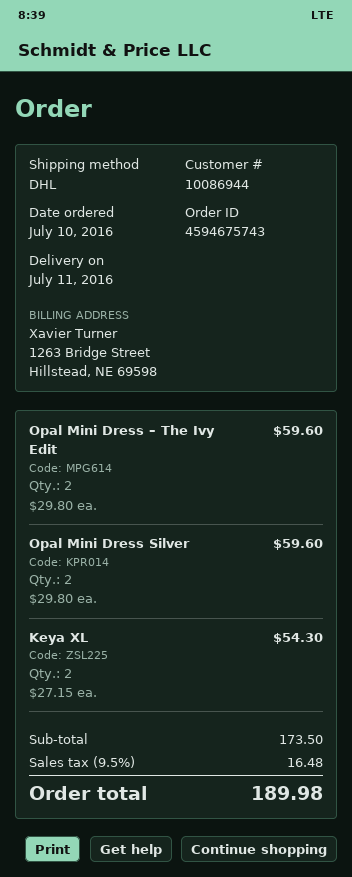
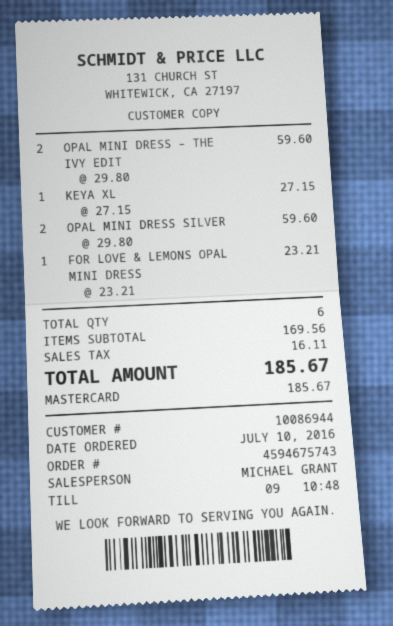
Keya XL: 2 x 27.15 = 54.30 -> 1 x 27.15 = 27.15
FOR LOVE & LEMONS OPAL MINI DRESS: none -> 1 x 23.21 = 23.21
subtotal: 173.50 -> 169.56
tax: 16.48 -> 16.11
total: 189.98 -> 185.67

